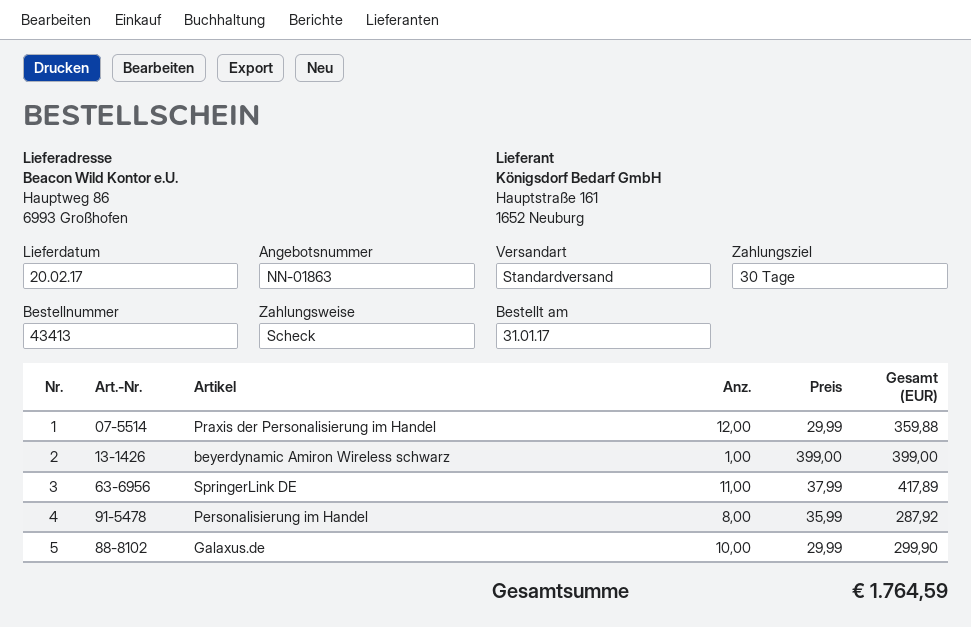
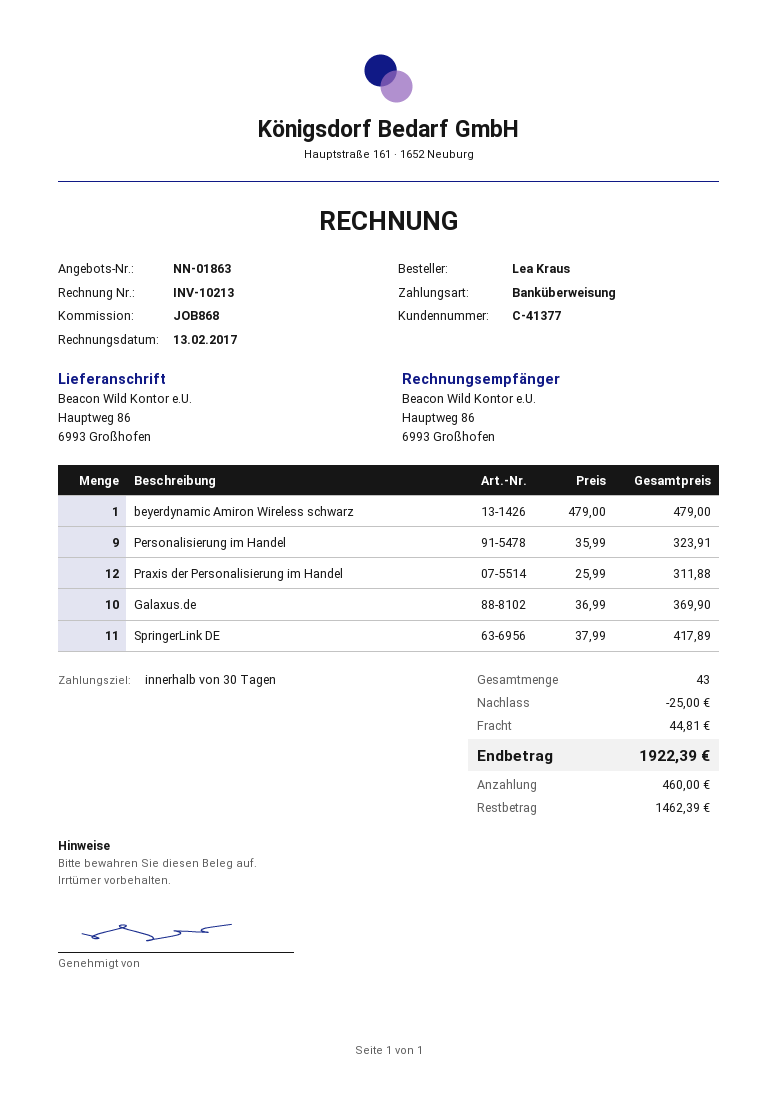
payment method: cheque -> bank transfer
Praxis der Personalisierung im Handel: 12 x 29.99 = 359.88 -> 12 x 25.99 = 311.88
beyerdynamic Amiron Wireless schwarz: 1 x 399.00 = 399.00 -> 1 x 479.00 = 479.00
Personalisierung im Handel: 8 x 35.99 = 287.92 -> 9 x 35.99 = 323.91
Galaxus.de: 10 x 29.99 = 299.90 -> 10 x 36.99 = 369.90
discount: none -> 25.00
shipping: none -> 44.81
total: 1764.59 -> 1922.39

